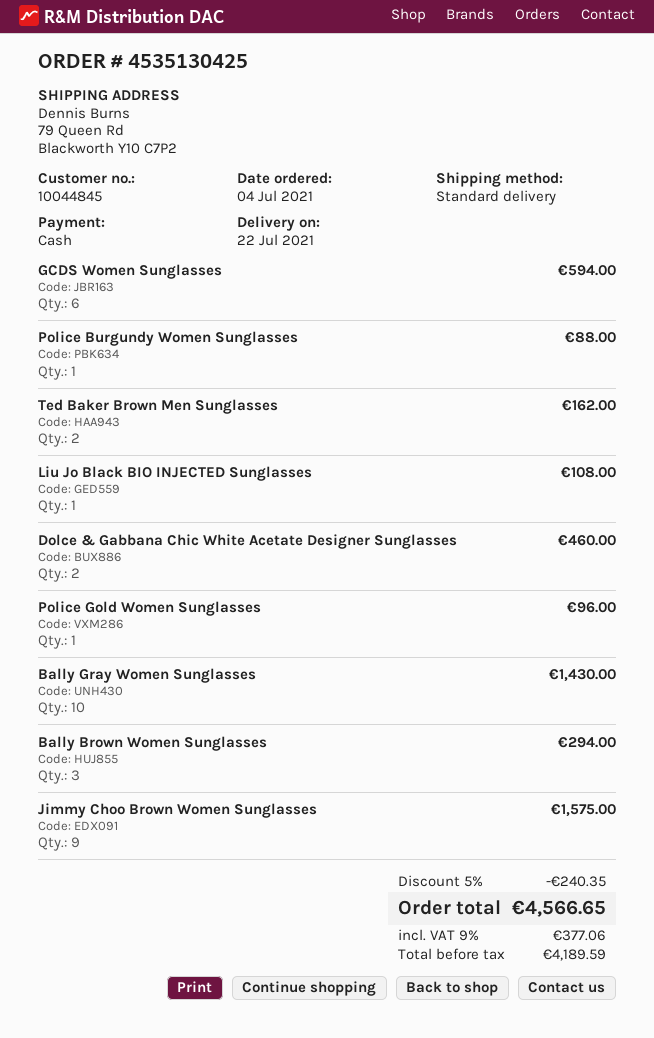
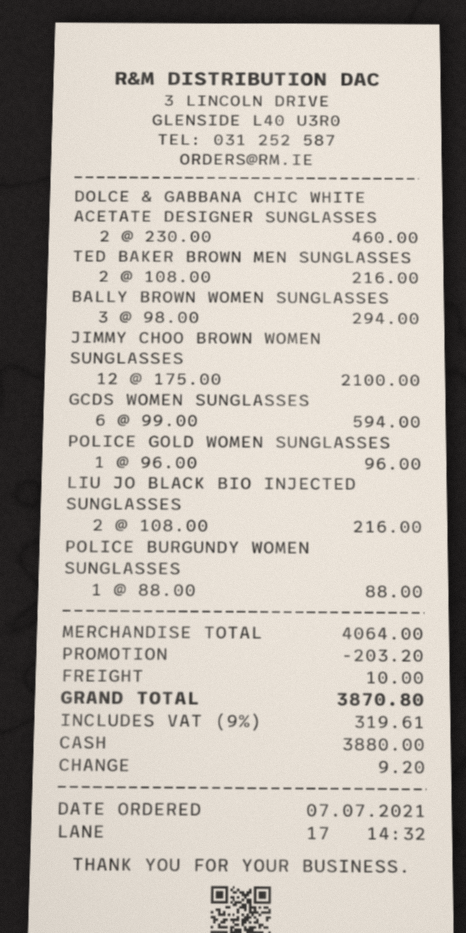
order date: 2021-07-04 -> 2021-07-07
Ted Baker Brown Men Sunglasses: 2 for 162.00 -> 2 for 216.00
Liu Jo Black BIO INJECTED Sunglasses: 1 for 108.00 -> 2 for 216.00
Bally Gray Women Sunglasses: 10 for 1430.00 -> none
Jimmy Choo Brown Women Sunglasses: 9 for 1575.00 -> 12 for 2100.00
discount: 240.35 -> 203.20
shipping: none -> 10.00
tax: 9% = 377.06 -> 9% = 319.61
total: 4566.65 -> 3870.80

